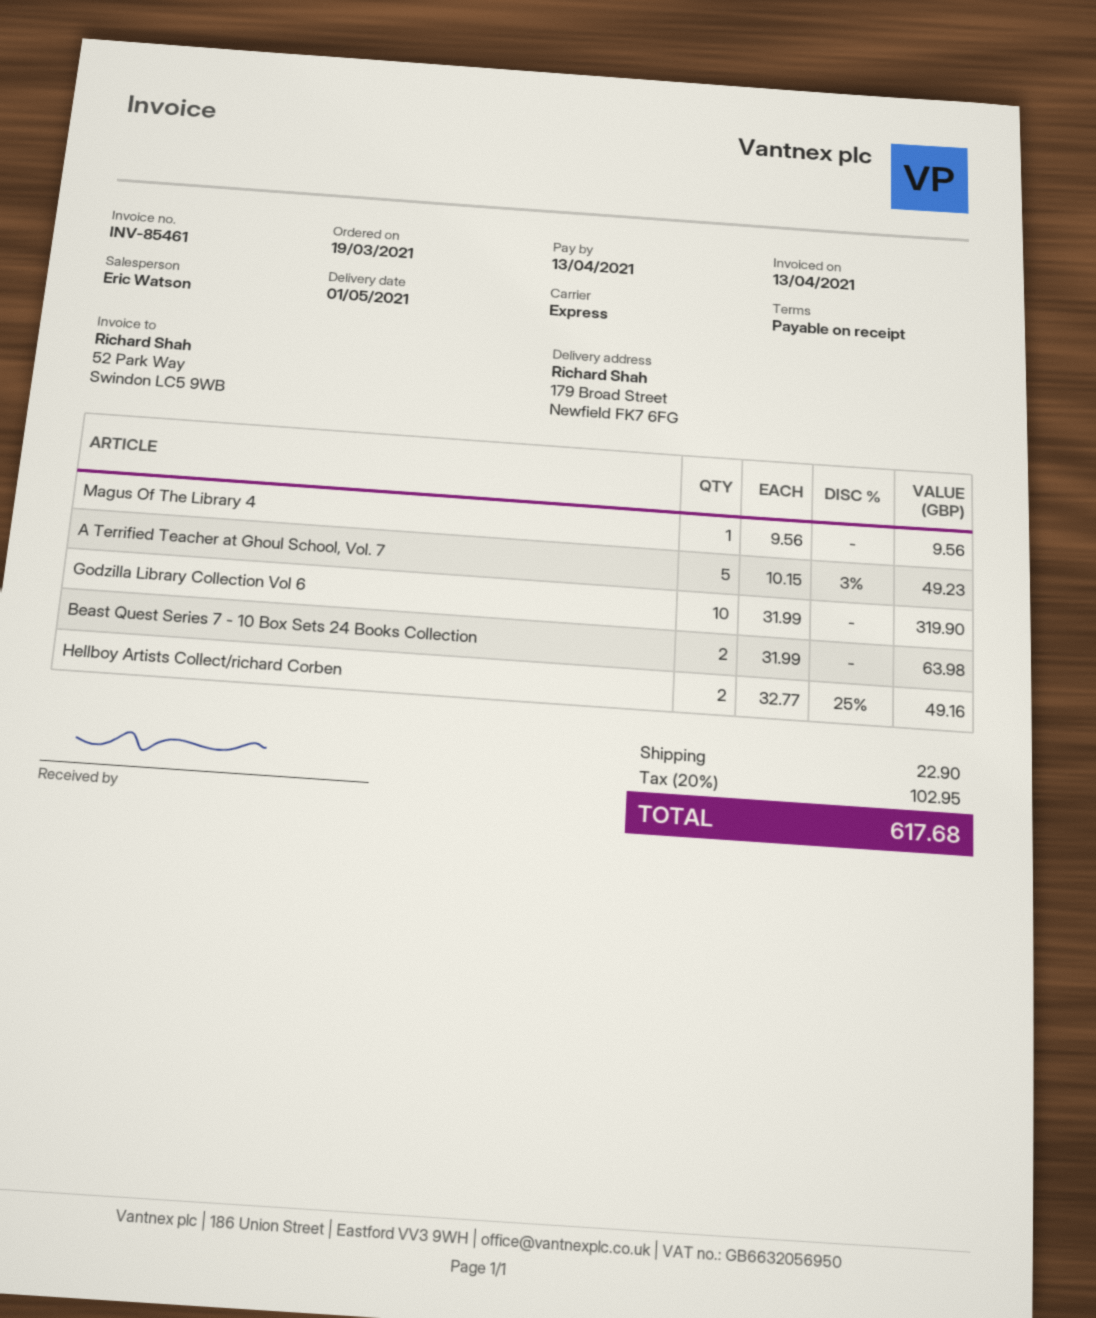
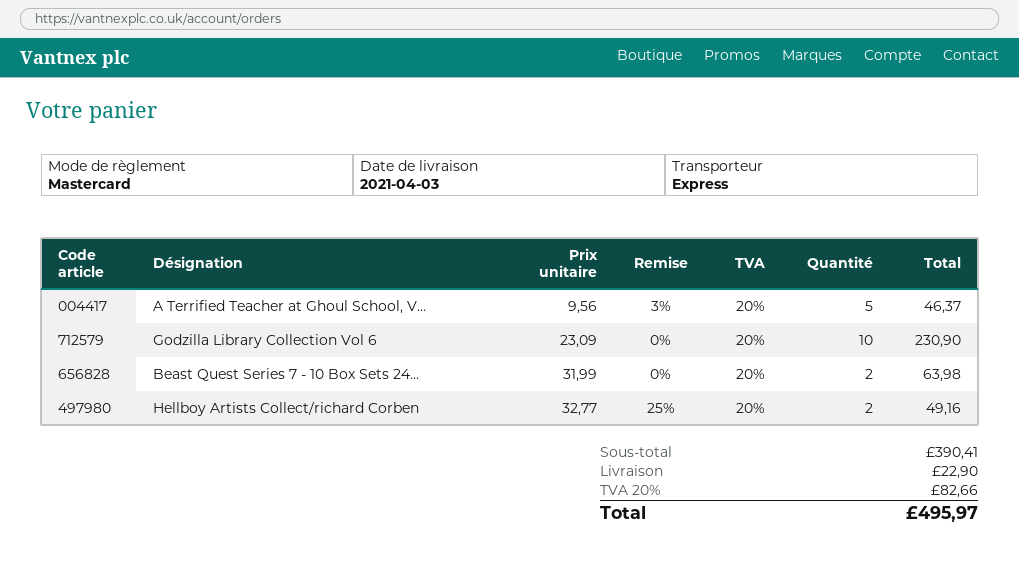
delivery date: 2021-05-01 -> 2021-04-03
Magus Of The Library 4: 1 x 9.56 = 9.56 -> none
A Terrified Teacher at Ghoul School, Vol. 7: 5 x 10.15 - 3% = 49.23 -> 5 x 9.56 - 3% = 46.37
Godzilla Library Collection Vol 6: 10 x 31.99 = 319.90 -> 10 x 23.09 = 230.90
tax: 20% = 102.95 -> 20% = 82.66
total: 617.68 -> 495.97

